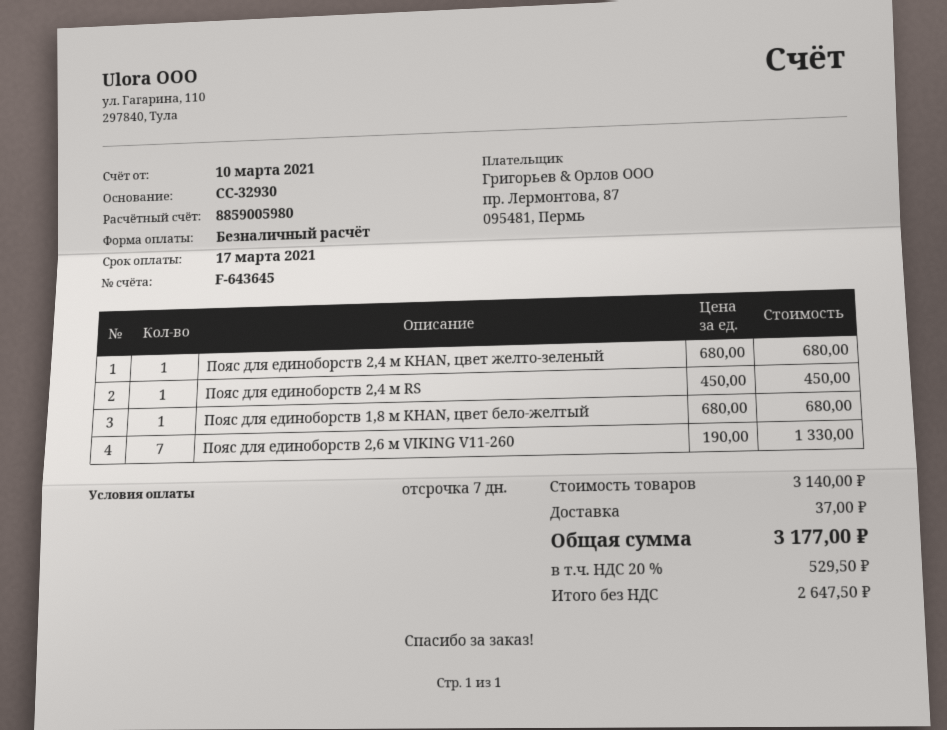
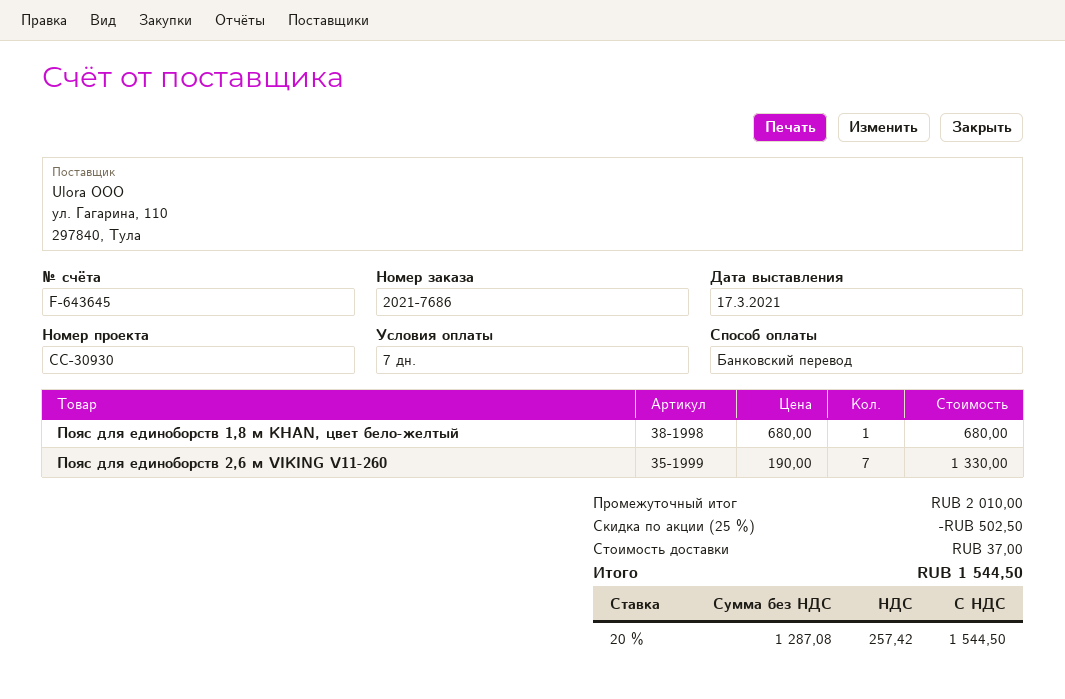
invoice date: 2021-03-10 -> 2021-03-17
reference: CC-32930 -> CC-30930
Пояс для единоборств 2,4 м KHAN, цвет желто-зеленый: 1 x 680.00 = 680.00 -> none
Пояс для единоборств 2,4 м RS: 1 x 450.00 = 450.00 -> none
subtotal: 3140.00 -> 2010.00
discount: none -> 25% = 502.50
net: 2647.50 -> 1287.08
tax: 20% = 529.50 -> 20% = 257.42
total: 3177.00 -> 1544.50

